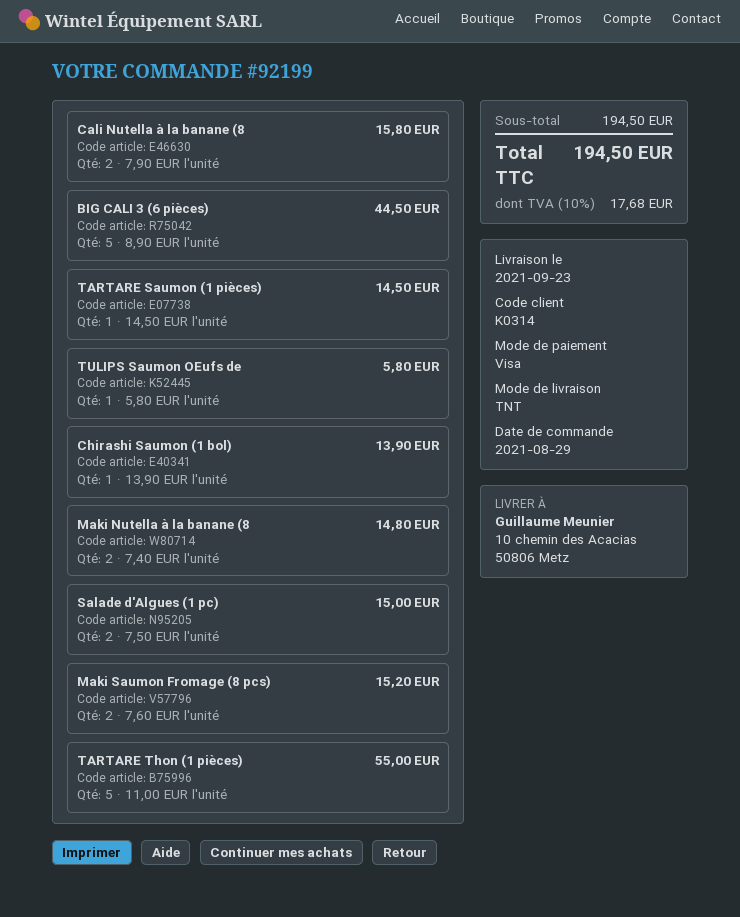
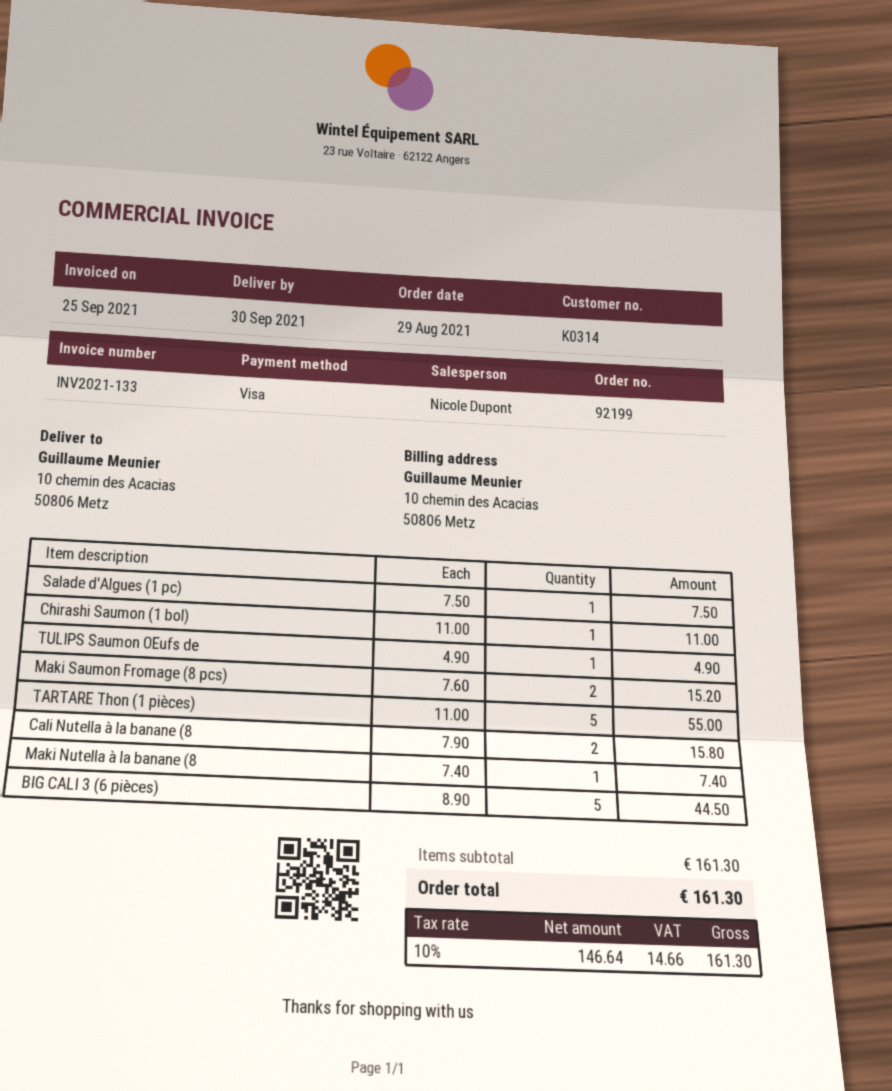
delivery date: 2021-09-23 -> 2021-09-30
TARTARE Saumon (1 pièces): 1 x 14.50 = 14.50 -> none
TULIPS Saumon OEufs de: 1 x 5.80 = 5.80 -> 1 x 4.90 = 4.90
Chirashi Saumon (1 bol): 1 x 13.90 = 13.90 -> 1 x 11.00 = 11.00
Maki Nutella à la banane (8: 2 x 7.40 = 14.80 -> 1 x 7.40 = 7.40
Salade d'Algues (1 pc): 2 x 7.50 = 15.00 -> 1 x 7.50 = 7.50
subtotal: 194.50 -> 161.30
tax: 10% = 17.68 -> 10% = 14.66
total: 194.50 -> 161.30

